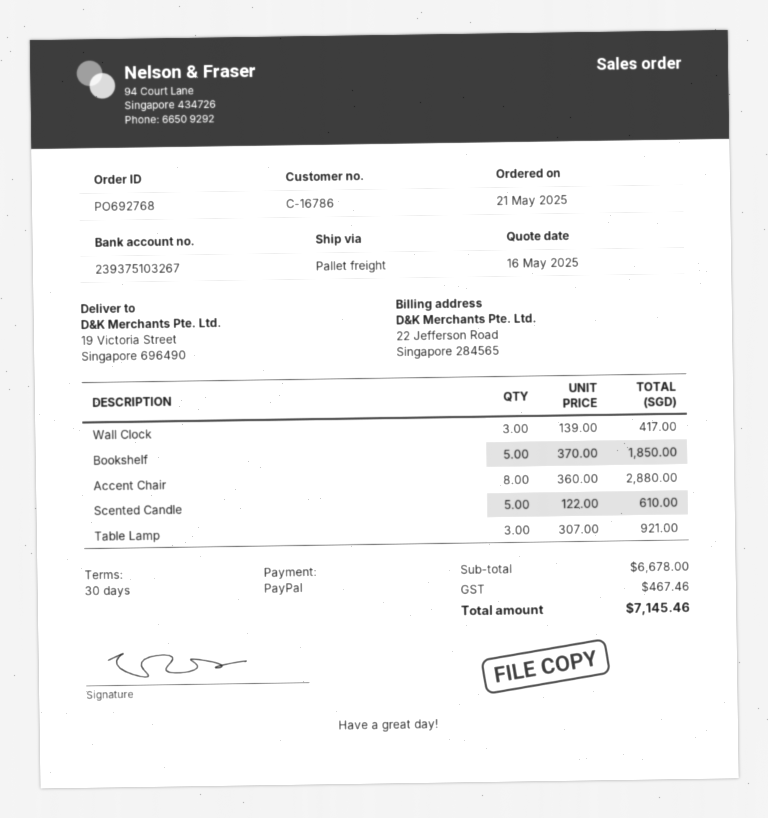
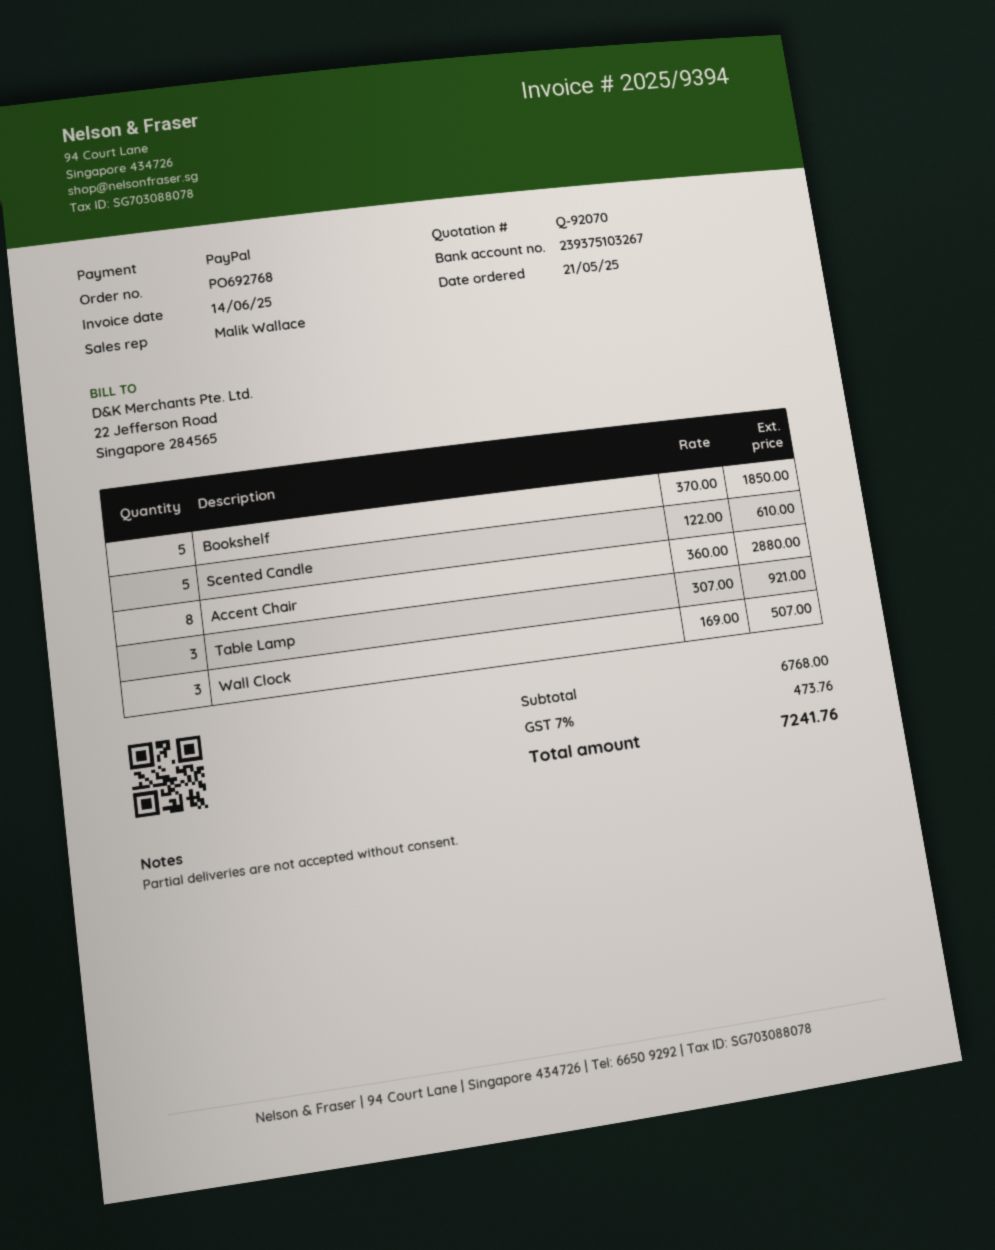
Wall Clock: 3 x 139.00 = 417.00 -> 3 x 169.00 = 507.00
subtotal: 6678.00 -> 6768.00
tax: 467.46 -> 473.76
total: 7145.46 -> 7241.76

